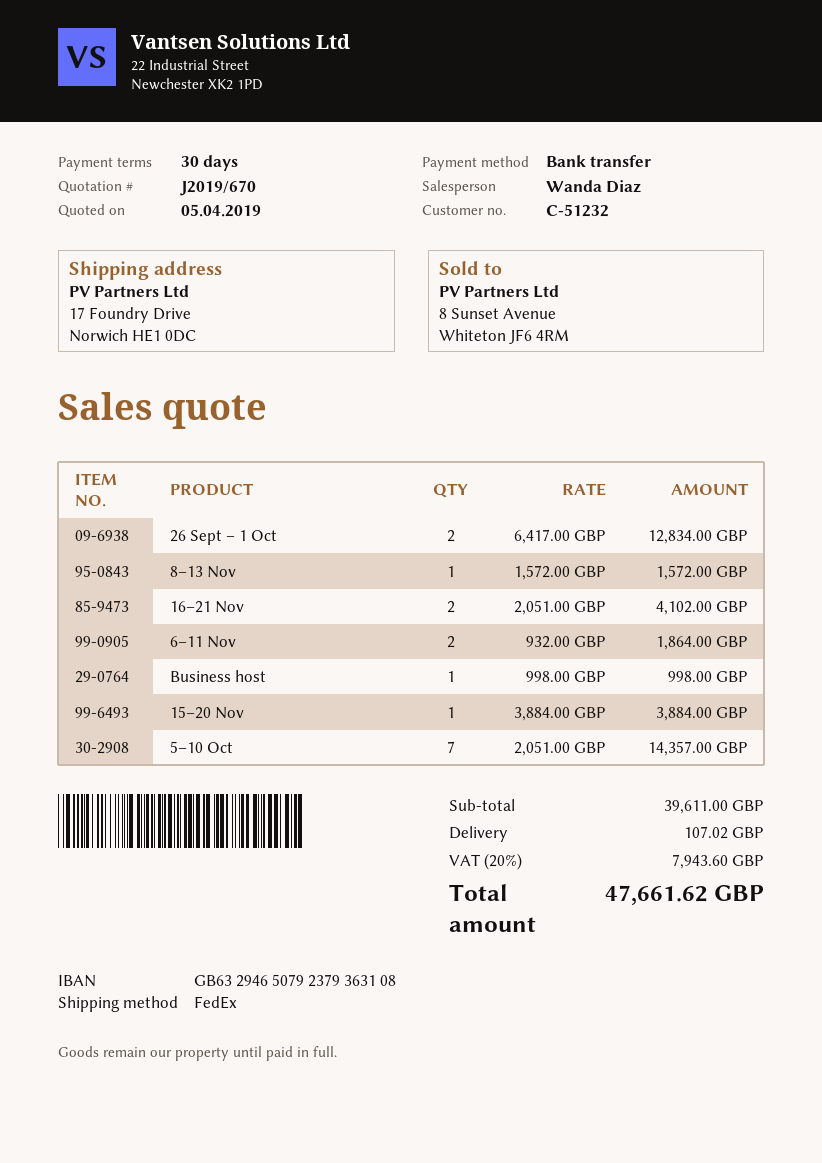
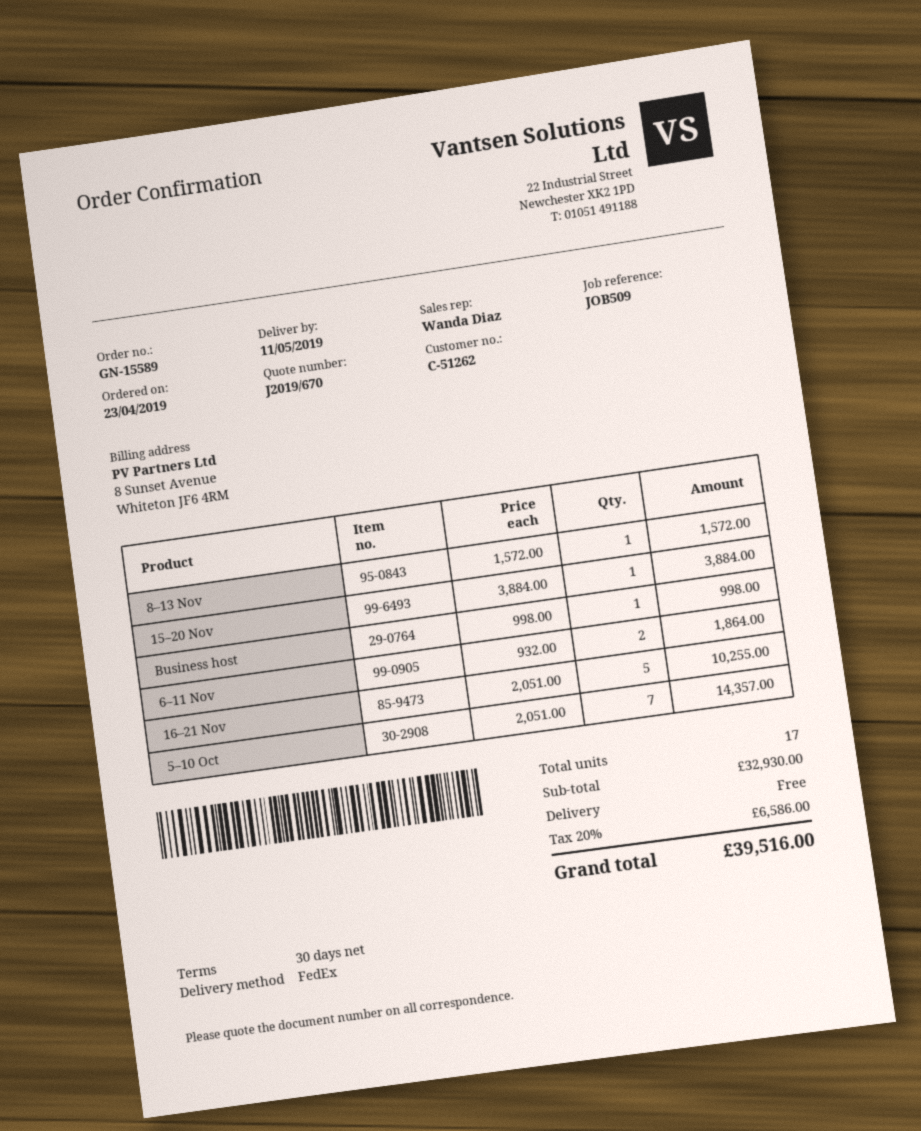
customer number: C-51232 -> C-51262
26 Sept – 1 Oct: 2 x 6417.00 = 12834.00 -> none
16–21 Nov: 2 x 2051.00 = 4102.00 -> 5 x 2051.00 = 10255.00
subtotal: 39611.00 -> 32930.00
shipping: 107.02 -> 0.00
tax: 20% = 7943.60 -> 20% = 6586.00
total: 47661.62 -> 39516.00

